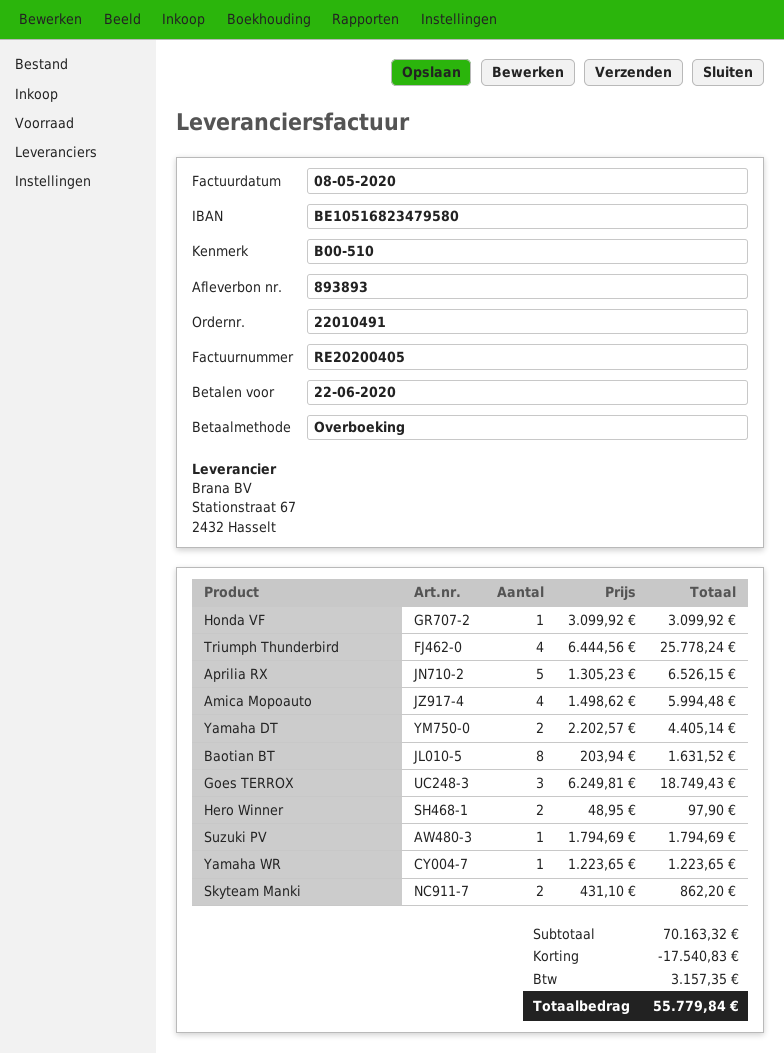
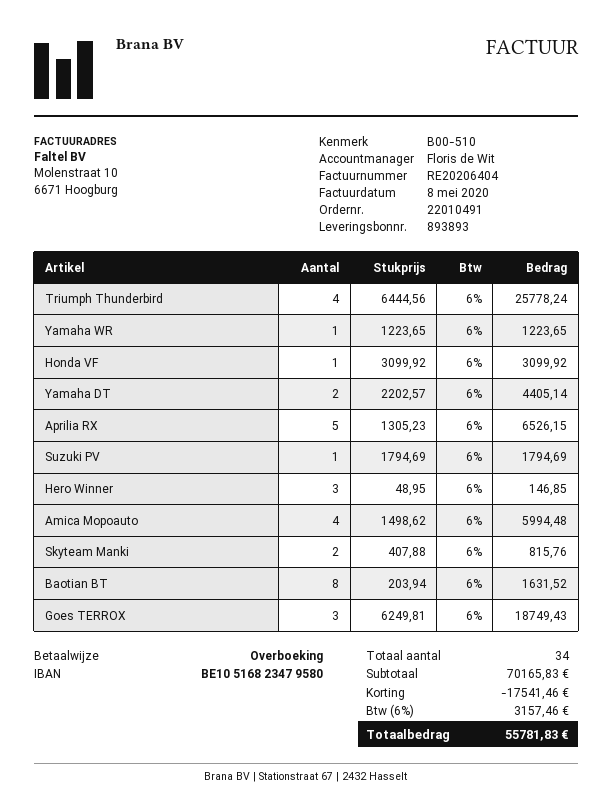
invoice number: RE20200405 -> RE20206404
Hero Winner: 2 x 48.95 = 97.90 -> 3 x 48.95 = 146.85
Skyteam Manki: 2 x 431.10 = 862.20 -> 2 x 407.88 = 815.76
subtotal: 70163.32 -> 70165.83
discount: 17540.83 -> 17541.46
tax: 3157.35 -> 3157.46
total: 55779.84 -> 55781.83

